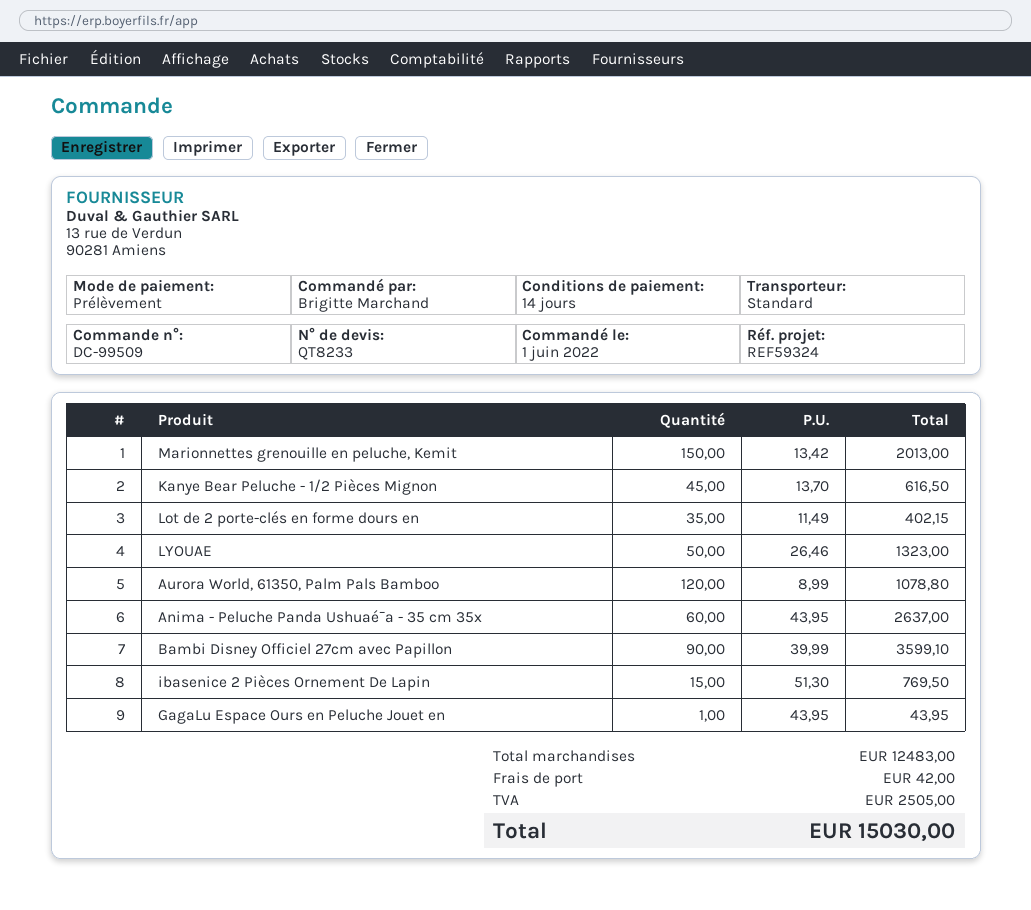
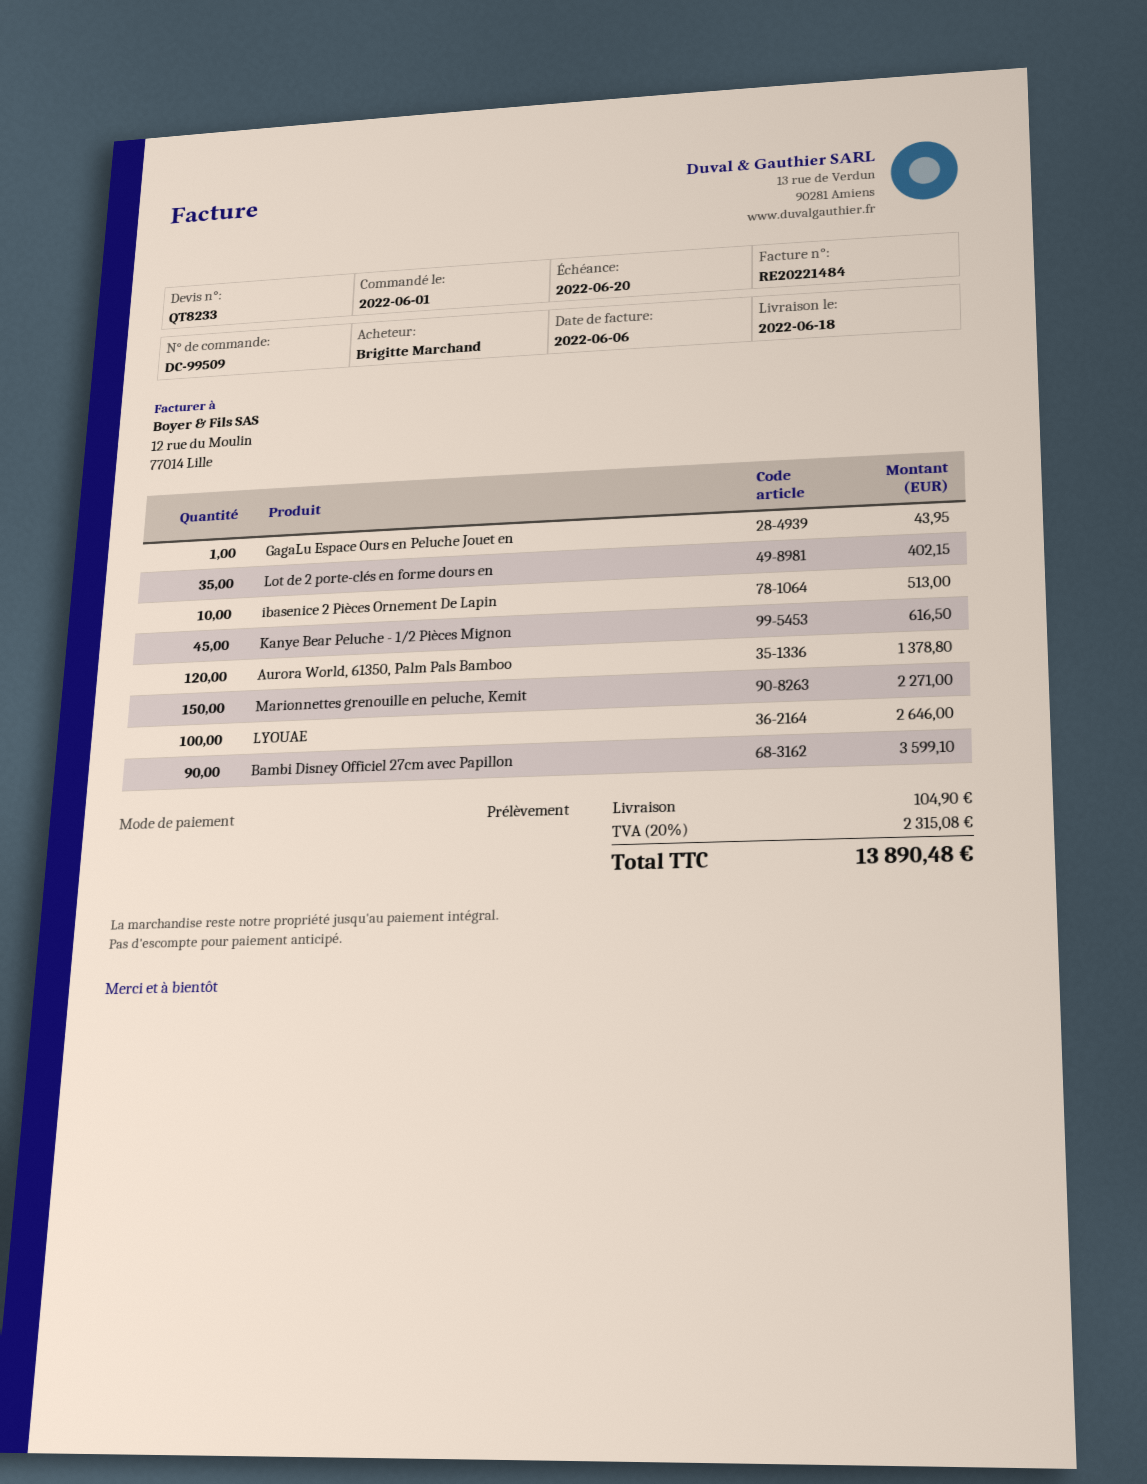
Marionnettes grenouille en peluche, Kemit: 150 for 2013.00 -> 150 for 2271.00
LYOUAE: 50 for 1323.00 -> 100 for 2646.00
Aurora World, 61350, Palm Pals Bamboo: 120 for 1078.80 -> 120 for 1378.80
Anima - Peluche Panda Ushuaé¯a - 35 cm 35x: 60 for 2637.00 -> none
ibasenice 2 Pièces Ornement De Lapin: 15 for 769.50 -> 10 for 513.00
shipping: 42.00 -> 104.90
tax: 2505.00 -> 2315.08
total: 15030.00 -> 13890.48

